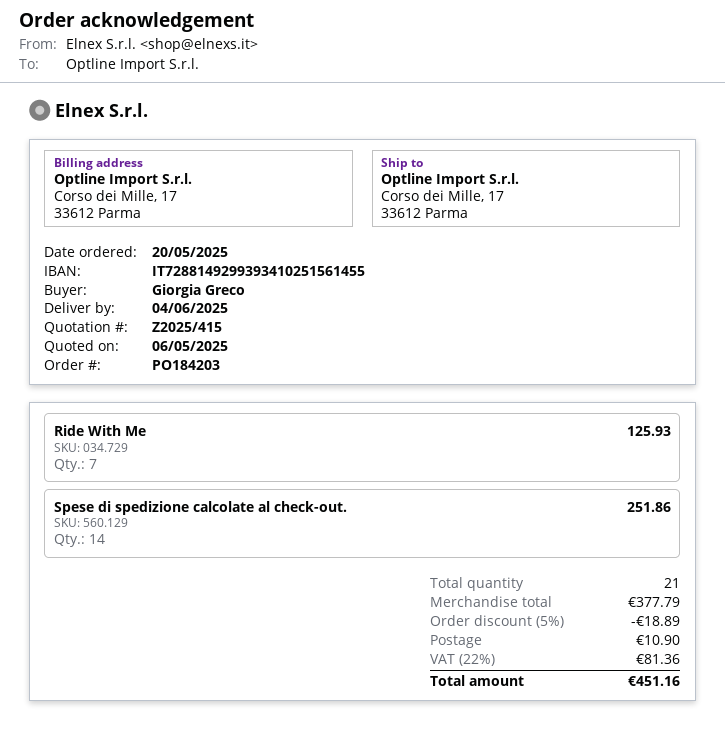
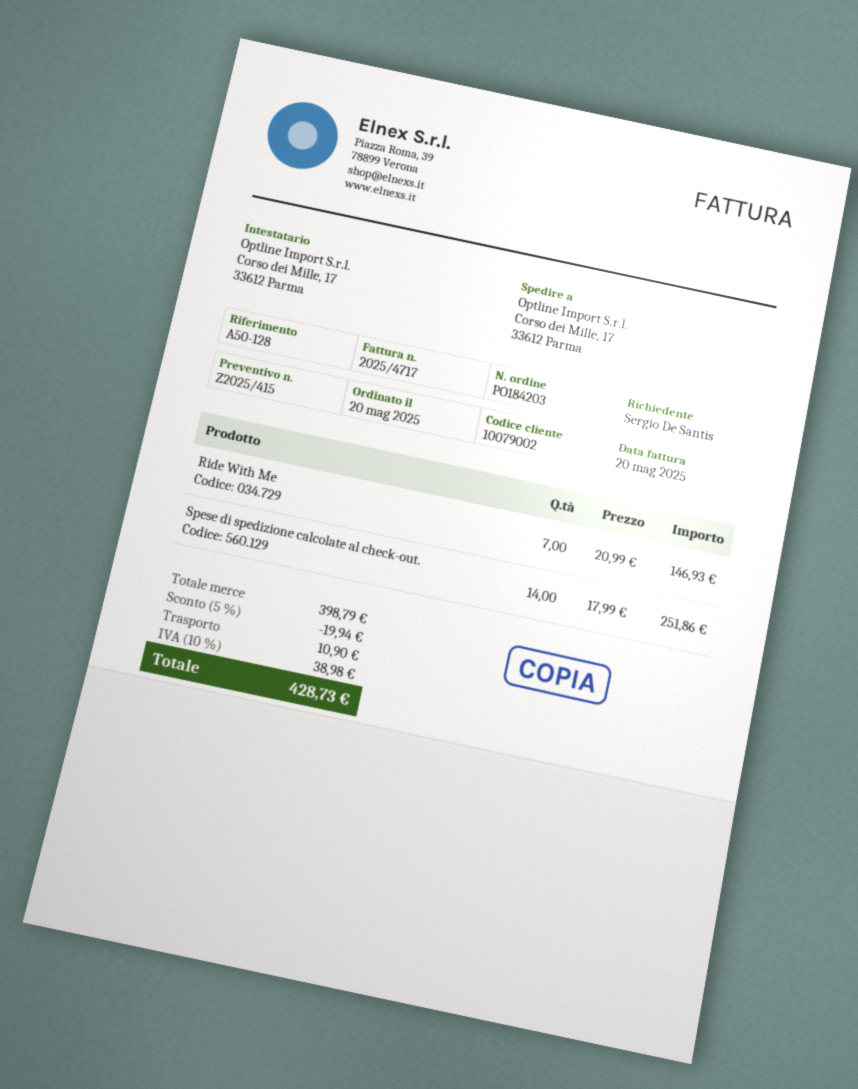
ordered by: Giorgia Greco -> Sergio De Santis
Ride With Me: 7 for 125.93 -> 7 for 146.93
subtotal: 377.79 -> 398.79
discount: 5% = 18.89 -> 5% = 19.94
tax: 22% = 81.36 -> 10% = 38.98
total: 451.16 -> 428.73

